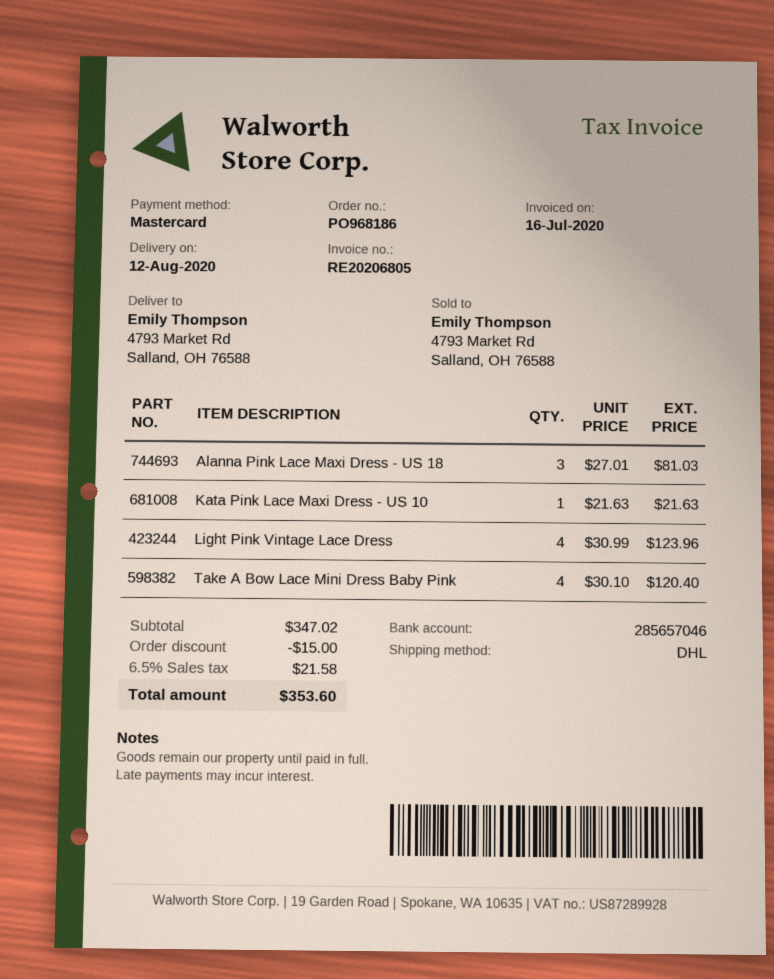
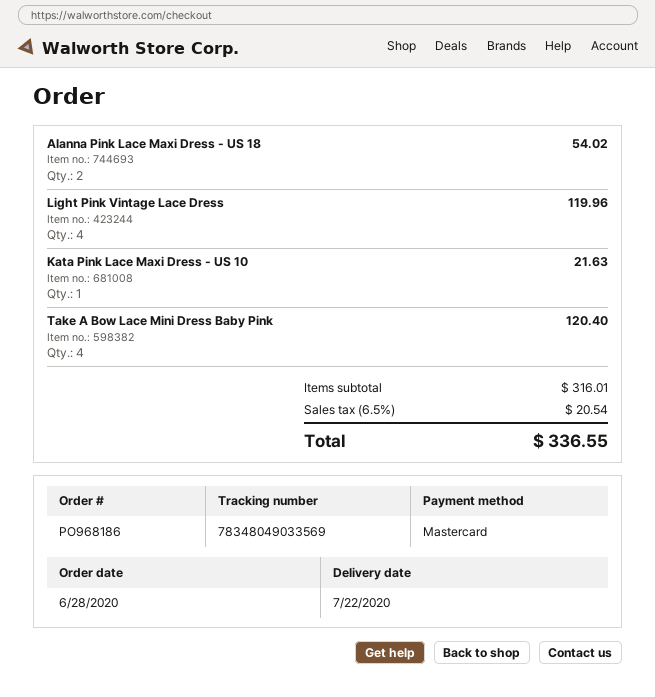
delivery date: 2020-08-12 -> 2020-07-22
Alanna Pink Lace Maxi Dress - US 18: 3 for 81.03 -> 2 for 54.02
Light Pink Vintage Lace Dress: 4 for 123.96 -> 4 for 119.96
subtotal: 347.02 -> 316.01
discount: 15.00 -> none
tax: 6.5% = 21.58 -> 6.5% = 20.54
total: 353.60 -> 336.55

